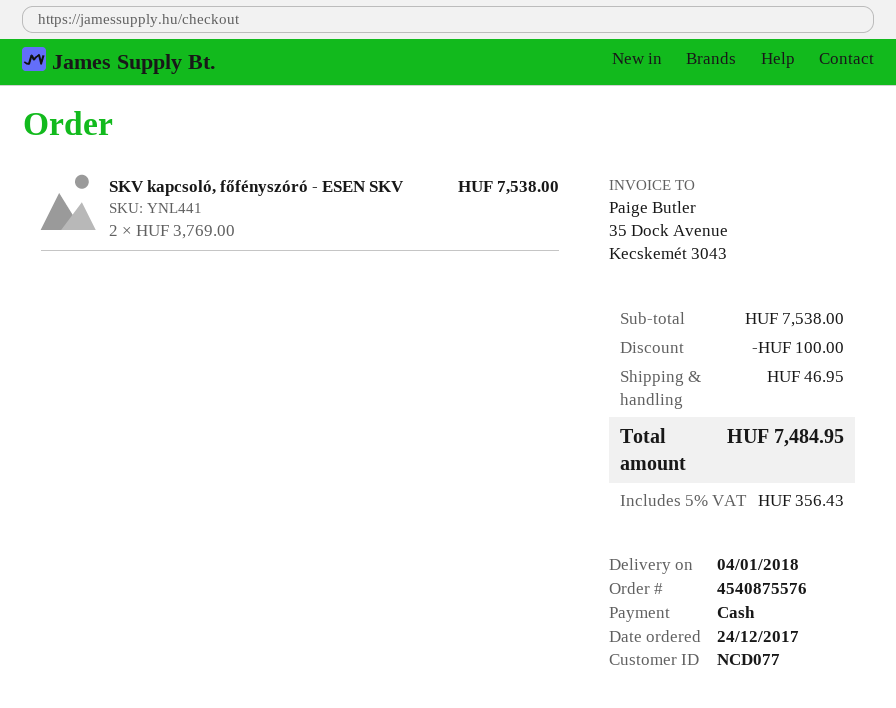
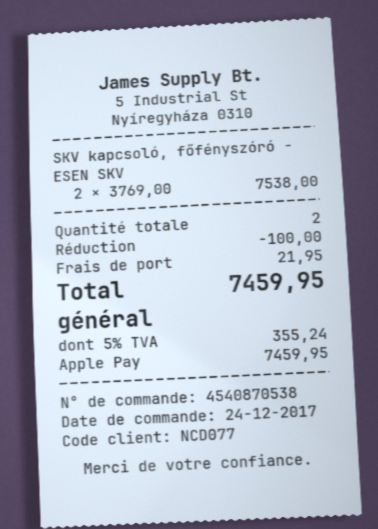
order number: 4540875576 -> 4540870538
payment method: cash -> Apple Pay
shipping: 46.95 -> 21.95
tax: 5% = 356.43 -> 5% = 355.24
total: 7484.95 -> 7459.95

